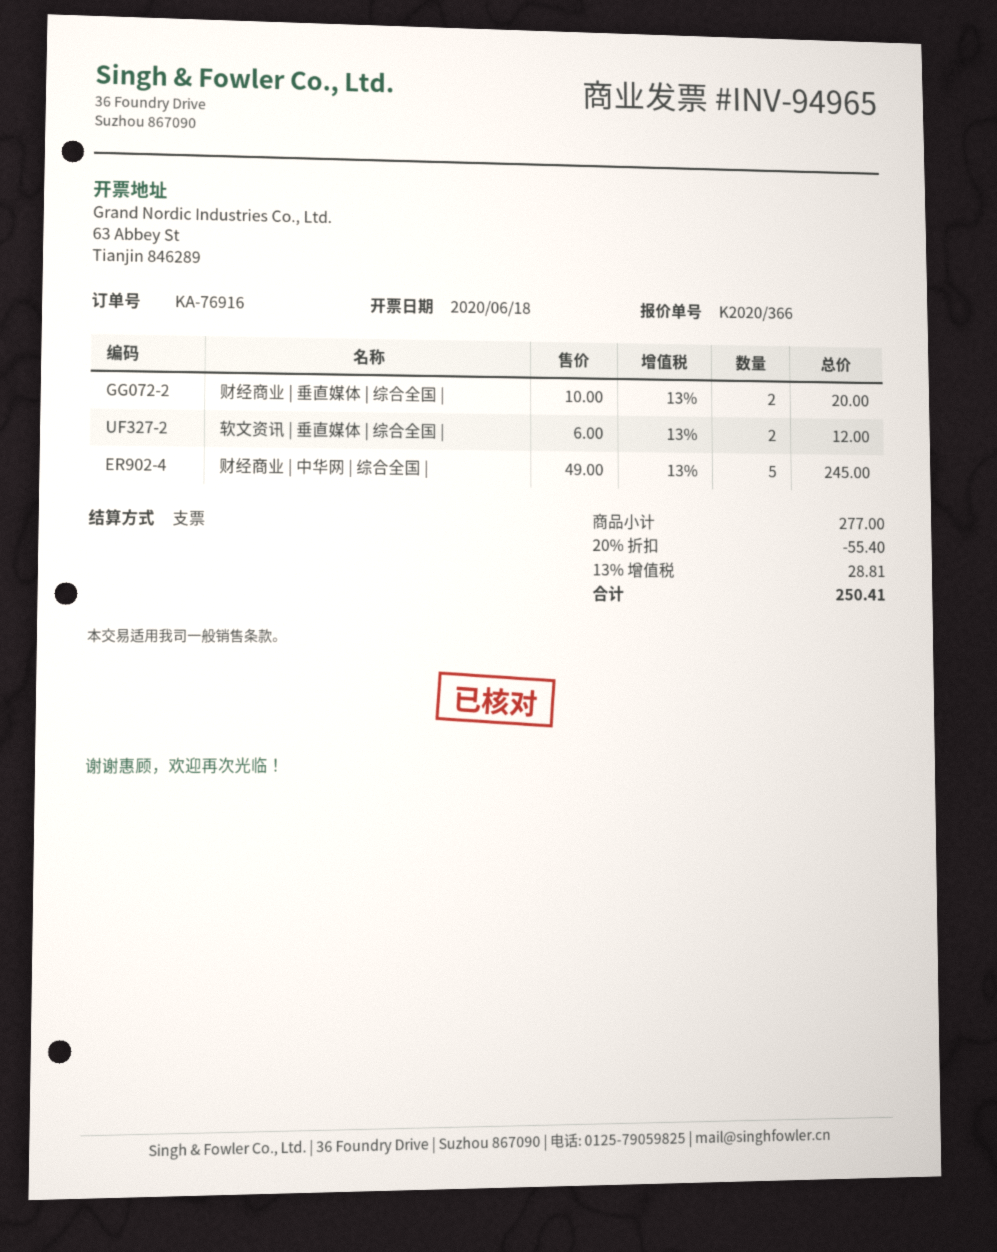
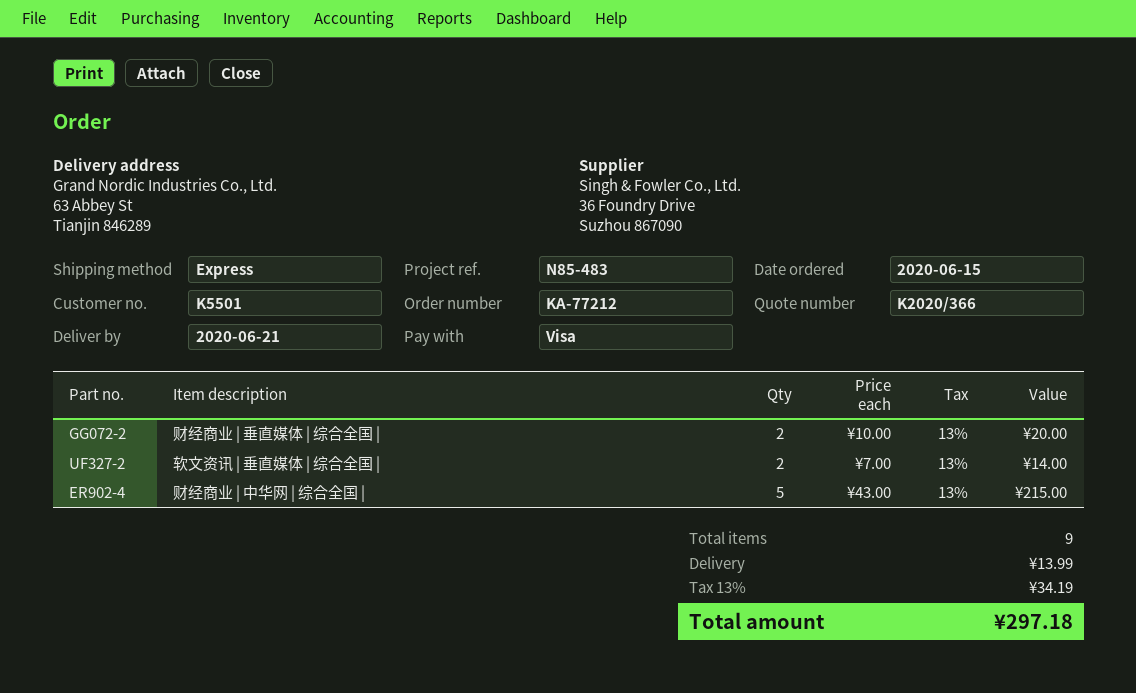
order number: KA-76916 -> KA-77212
payment method: cheque -> Visa
软文资讯 | 垂直媒体 | 综合全国 |: 2 x 6.00 = 12.00 -> 2 x 7.00 = 14.00
财经商业 | 中华网 | 综合全国 |: 5 x 49.00 = 245.00 -> 5 x 43.00 = 215.00
discount: 20% = 55.40 -> none
shipping: none -> 13.99
tax: 13% = 28.81 -> 13% = 34.19
total: 250.41 -> 297.18

